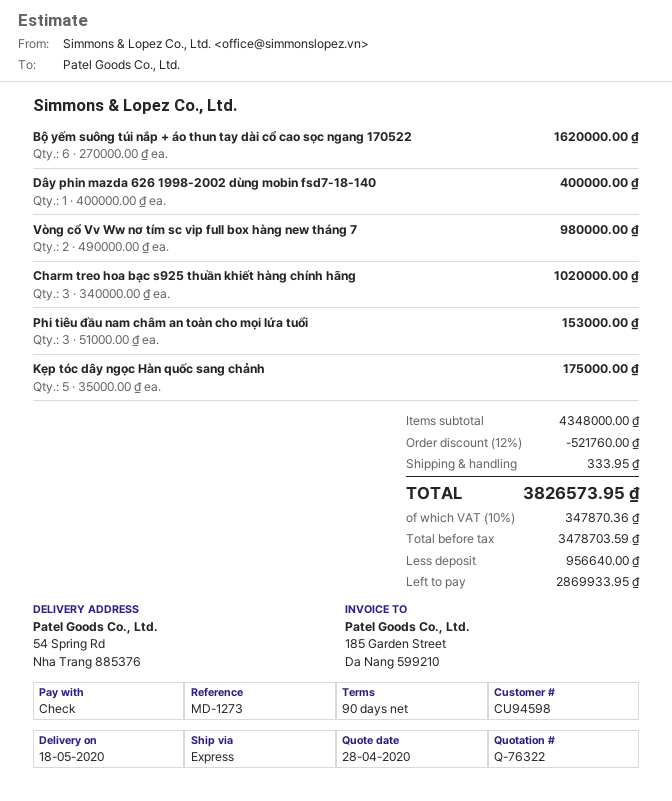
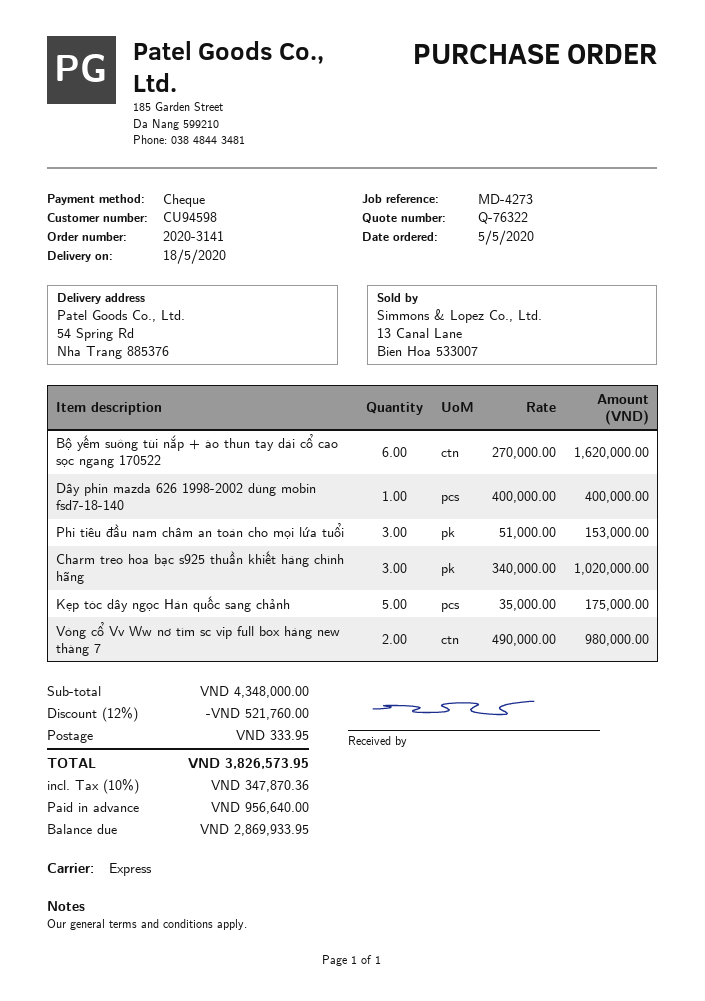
reference: MD-1273 -> MD-4273

